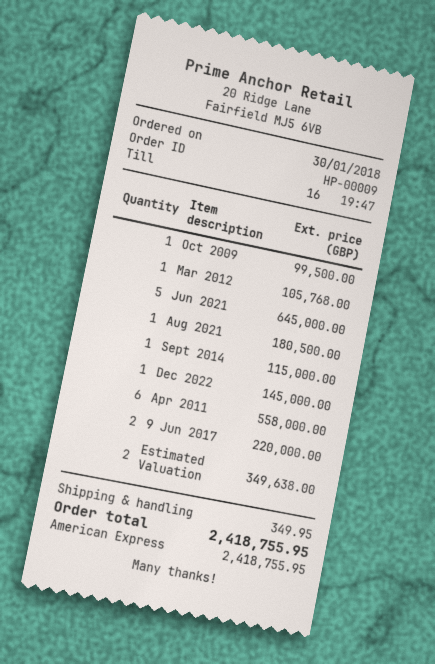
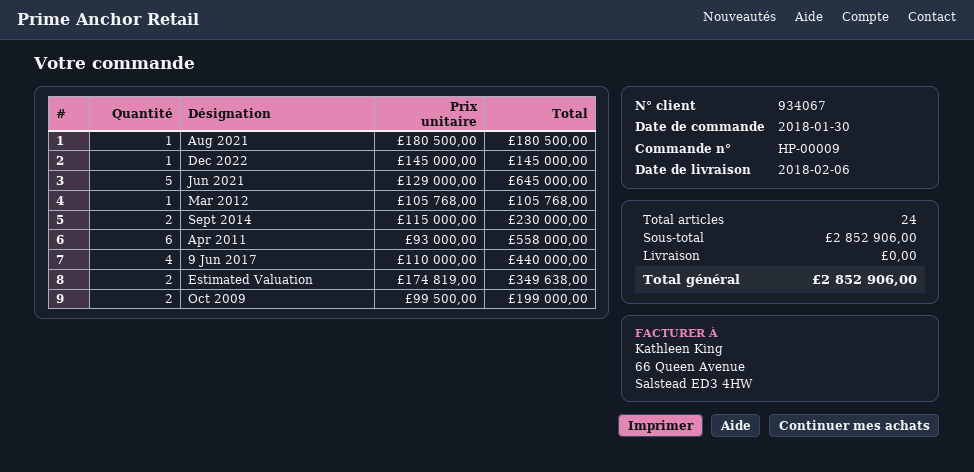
Oct 2009: 1 for 99500.00 -> 2 for 199000.00
Sept 2014: 1 for 115000.00 -> 2 for 230000.00
9 Jun 2017: 2 for 220000.00 -> 4 for 440000.00
shipping: 349.95 -> 0.00
total: 2418755.95 -> 2852906.00

